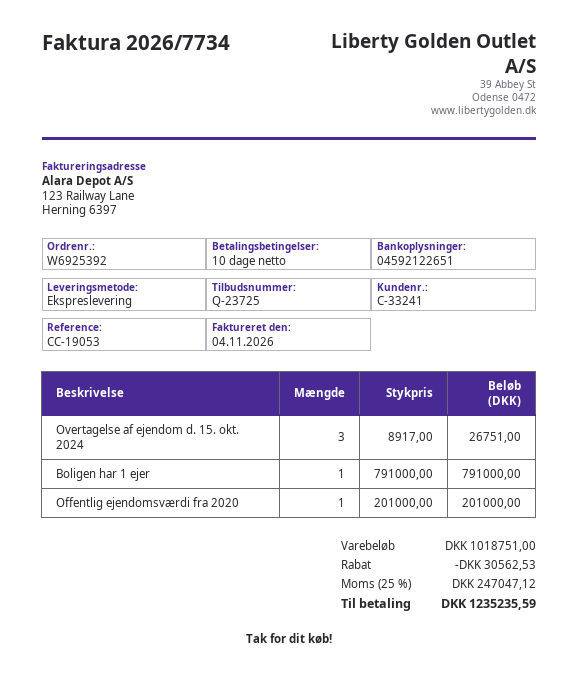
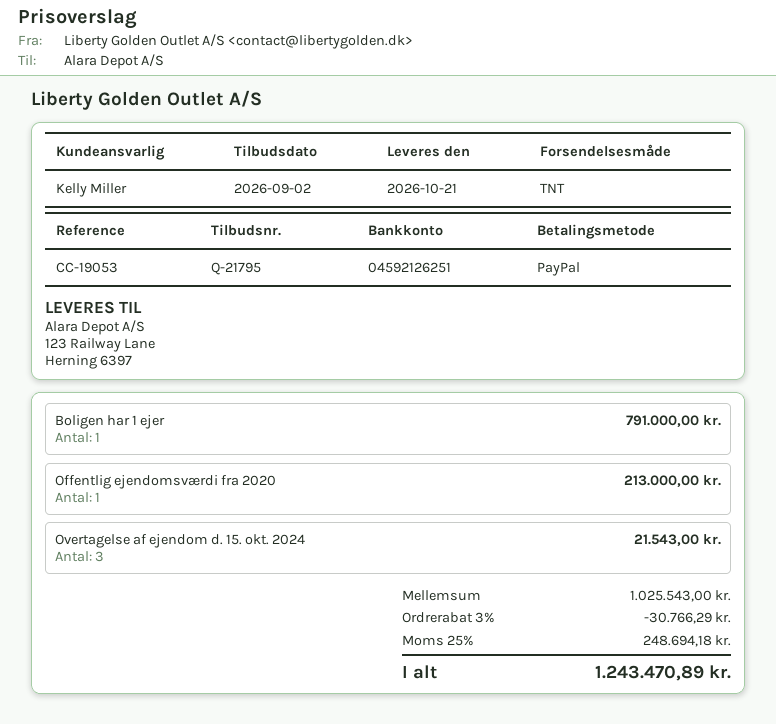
quote number: Q-23725 -> Q-21795
bank account: 04592122651 -> 04592126251
shipping method: express -> TNT
Overtagelse af ejendom d. 15. okt. 2024: 3 for 26751.00 -> 3 for 21543.00
Offentlig ejendomsværdi fra 2020: 1 for 201000.00 -> 1 for 213000.00
subtotal: 1018751.00 -> 1025543.00
discount: 30562.53 -> 30766.29
tax: 25% = 247047.12 -> 25% = 248694.18
total: 1235235.59 -> 1243470.89

